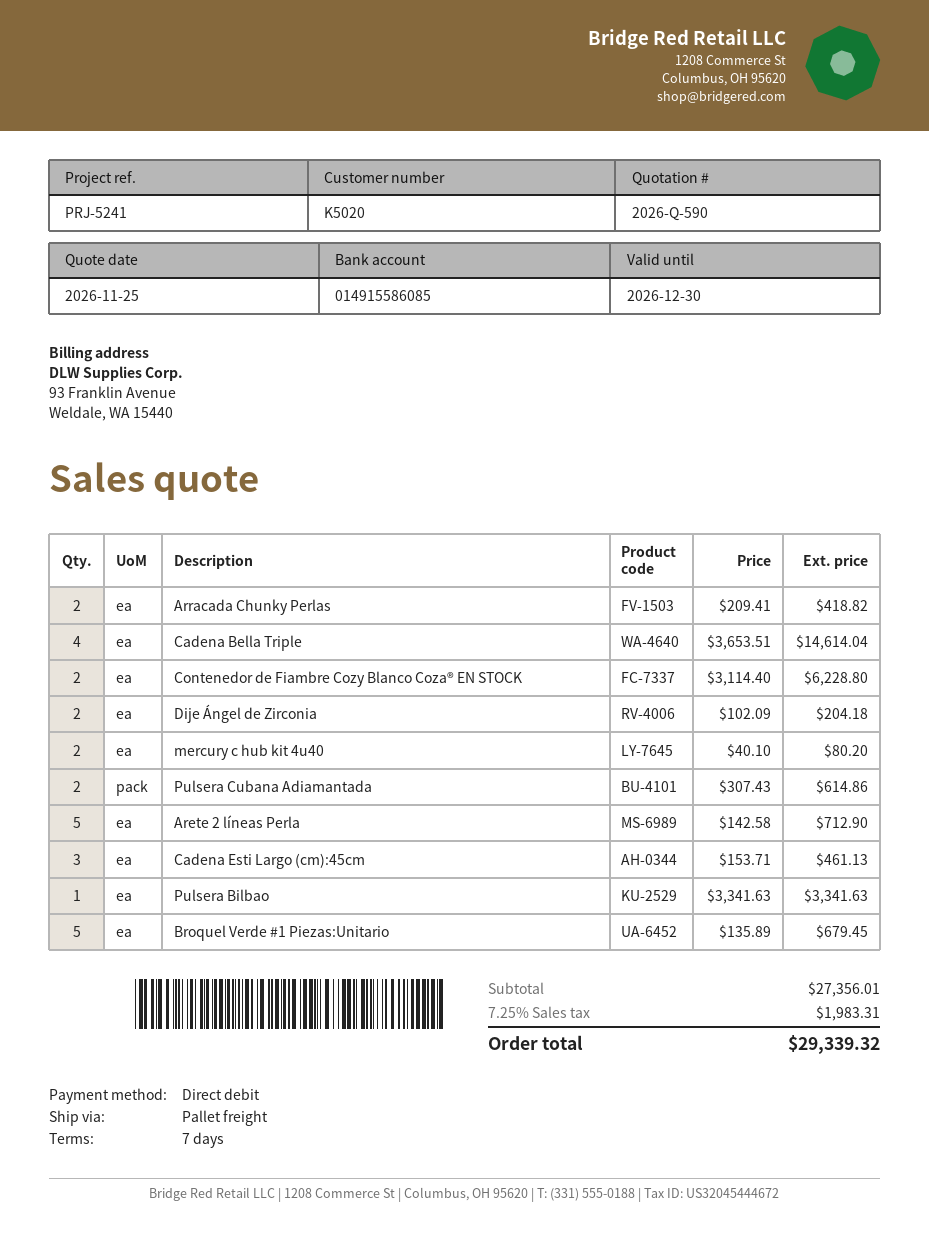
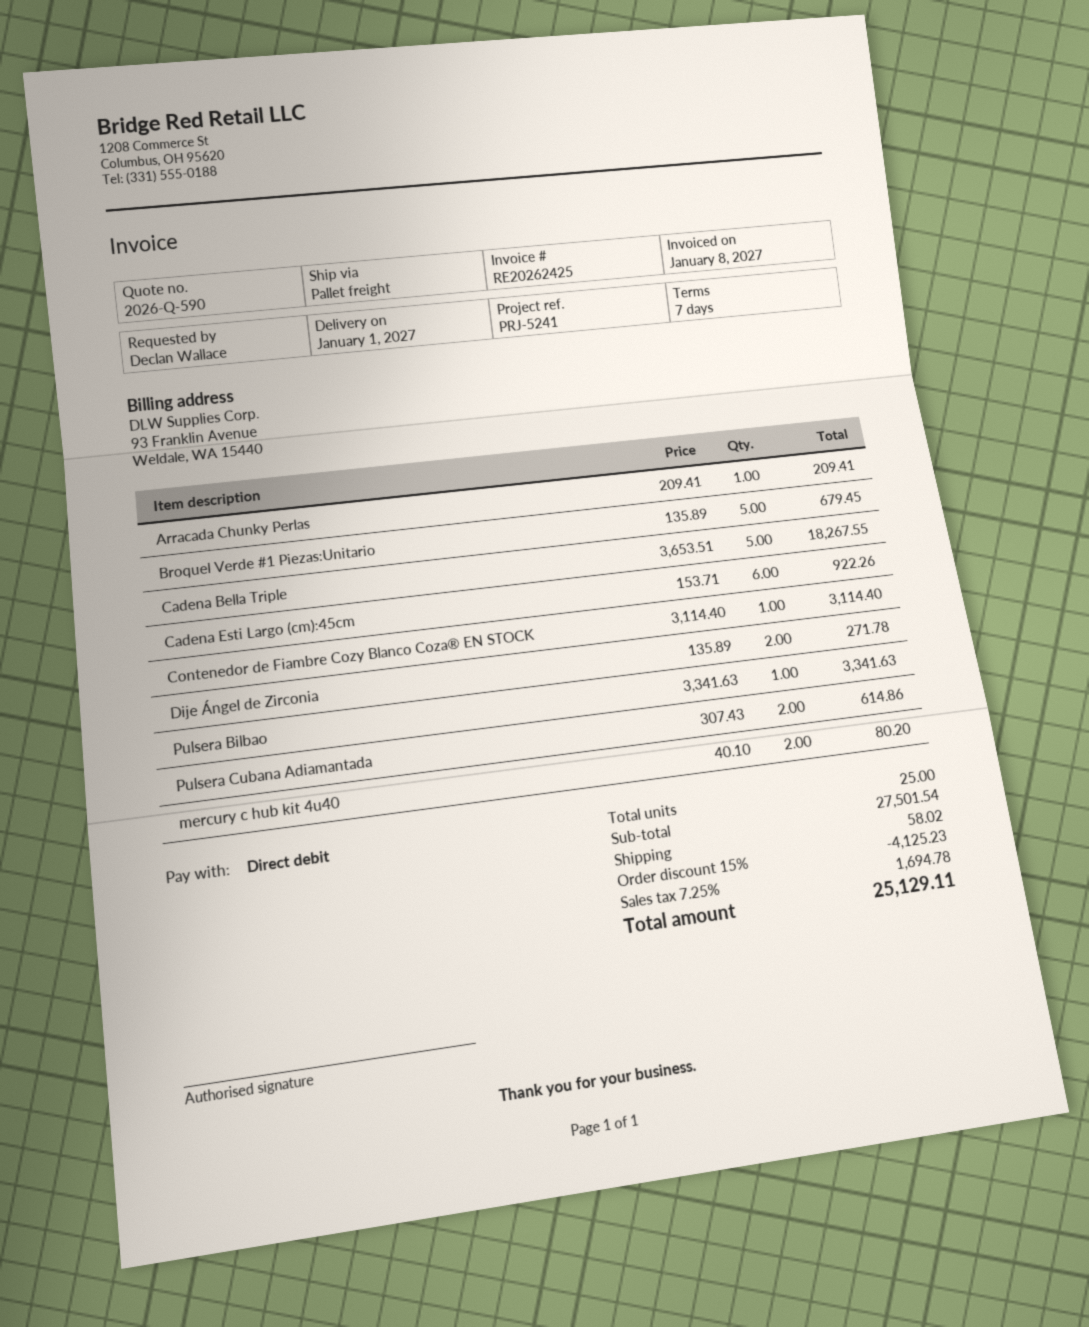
Arracada Chunky Perlas: 2 x 209.41 = 418.82 -> 1 x 209.41 = 209.41
Cadena Bella Triple: 4 x 3653.51 = 14614.04 -> 5 x 3653.51 = 18267.55
Contenedor de Fiambre Cozy Blanco Coza® EN STOCK: 2 x 3114.40 = 6228.80 -> 1 x 3114.40 = 3114.40
Dije Ángel de Zirconia: 2 x 102.09 = 204.18 -> 2 x 135.89 = 271.78
Arete 2 líneas Perla: 5 x 142.58 = 712.90 -> none
Cadena Esti Largo (cm):45cm: 3 x 153.71 = 461.13 -> 6 x 153.71 = 922.26
subtotal: 27356.01 -> 27501.54
discount: none -> 15% = 4125.23
shipping: none -> 58.02
tax: 7.25% = 1983.31 -> 7.25% = 1694.78
total: 29339.32 -> 25129.11

